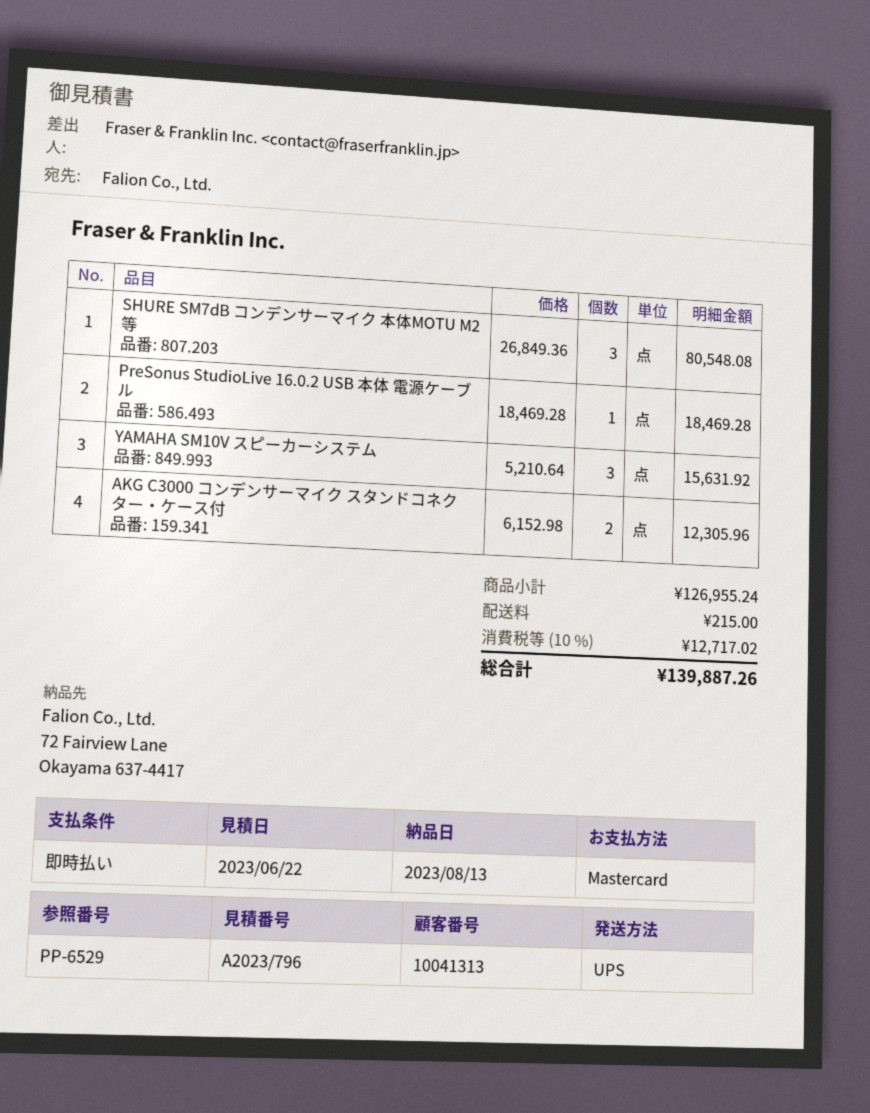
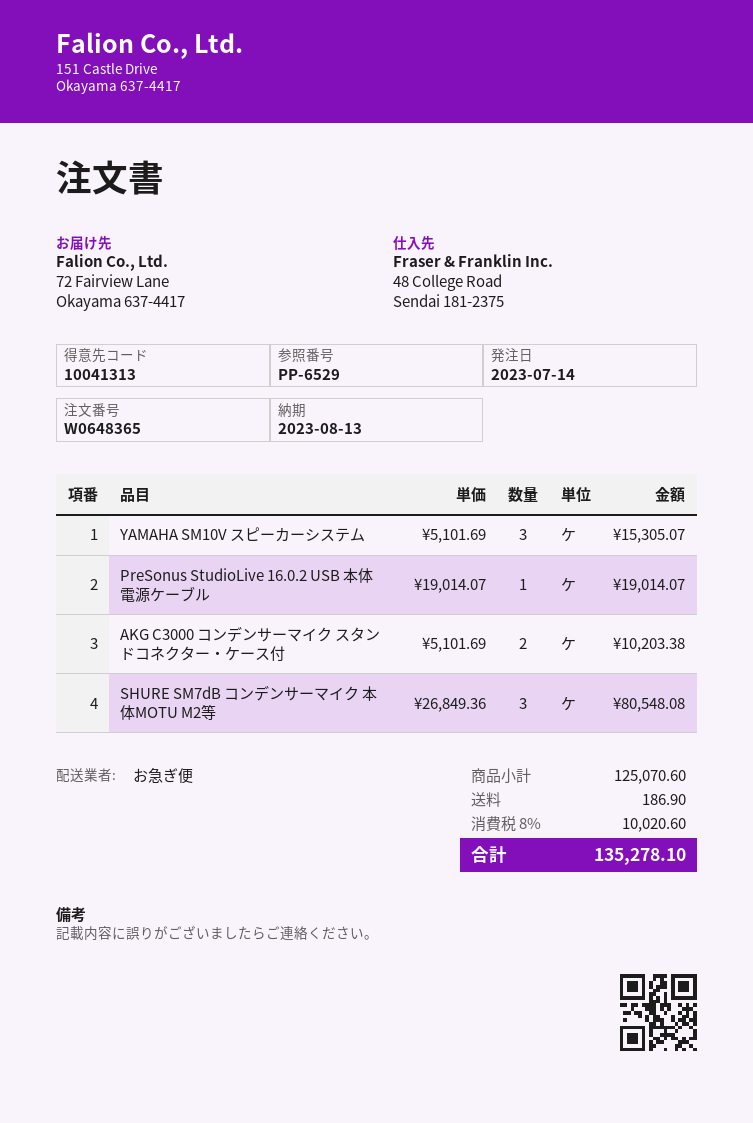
shipping method: UPS -> express
PreSonus StudioLive 16.0.2 USB 本体 電源ケーブル: 1 x 18469.28 = 18469.28 -> 1 x 19014.07 = 19014.07
YAMAHA SM10V スピーカーシステム: 3 x 5210.64 = 15631.92 -> 3 x 5101.69 = 15305.07
AKG C3000 コンデンサーマイク スタンドコネクター・ケース付: 2 x 6152.98 = 12305.96 -> 2 x 5101.69 = 10203.38
subtotal: 126955.24 -> 125070.60
shipping: 215.00 -> 186.90
tax: 10% = 12717.02 -> 8% = 10020.60
total: 139887.26 -> 135278.10

